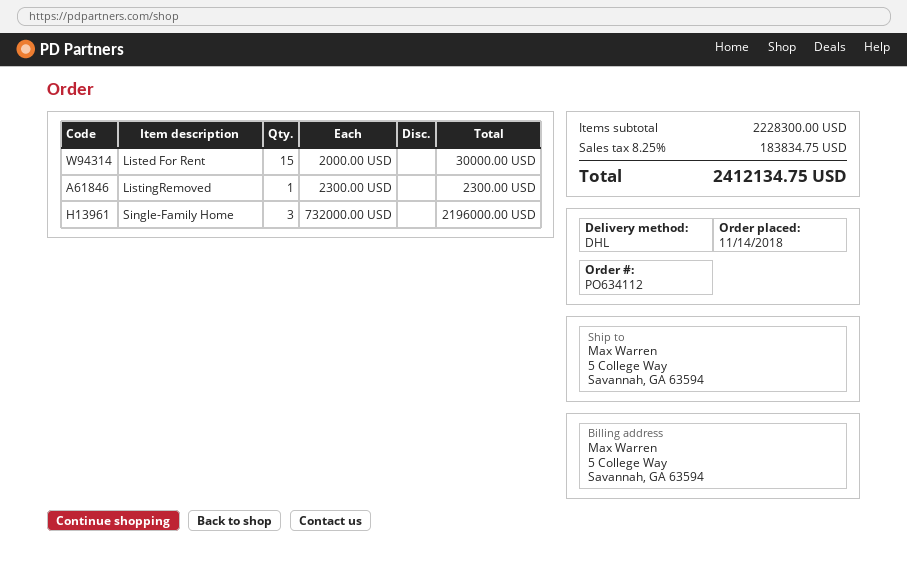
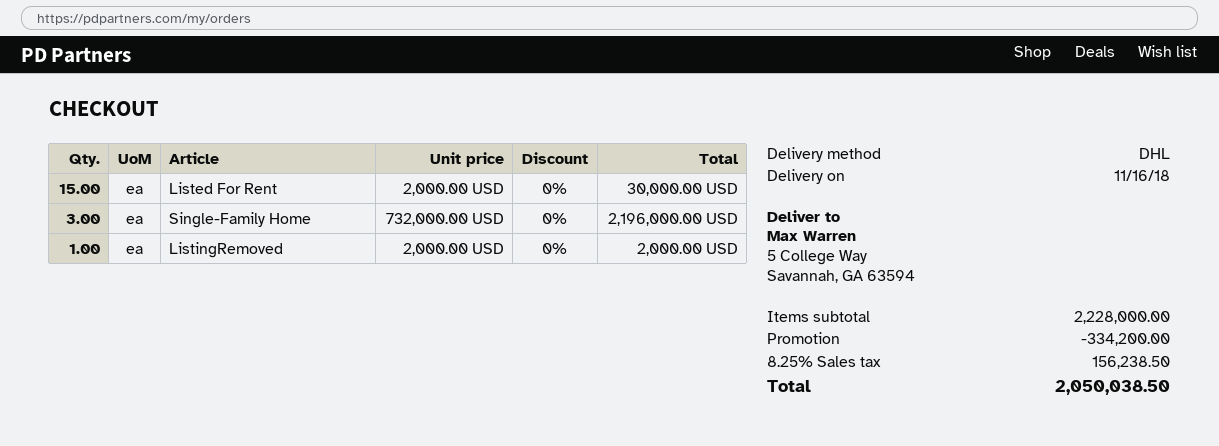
ListingRemoved: 1 x 2300.00 = 2300.00 -> 1 x 2000.00 = 2000.00
subtotal: 2228300.00 -> 2228000.00
discount: none -> 334200.00
tax: 8.25% = 183834.75 -> 8.25% = 156238.50
total: 2412134.75 -> 2050038.50

